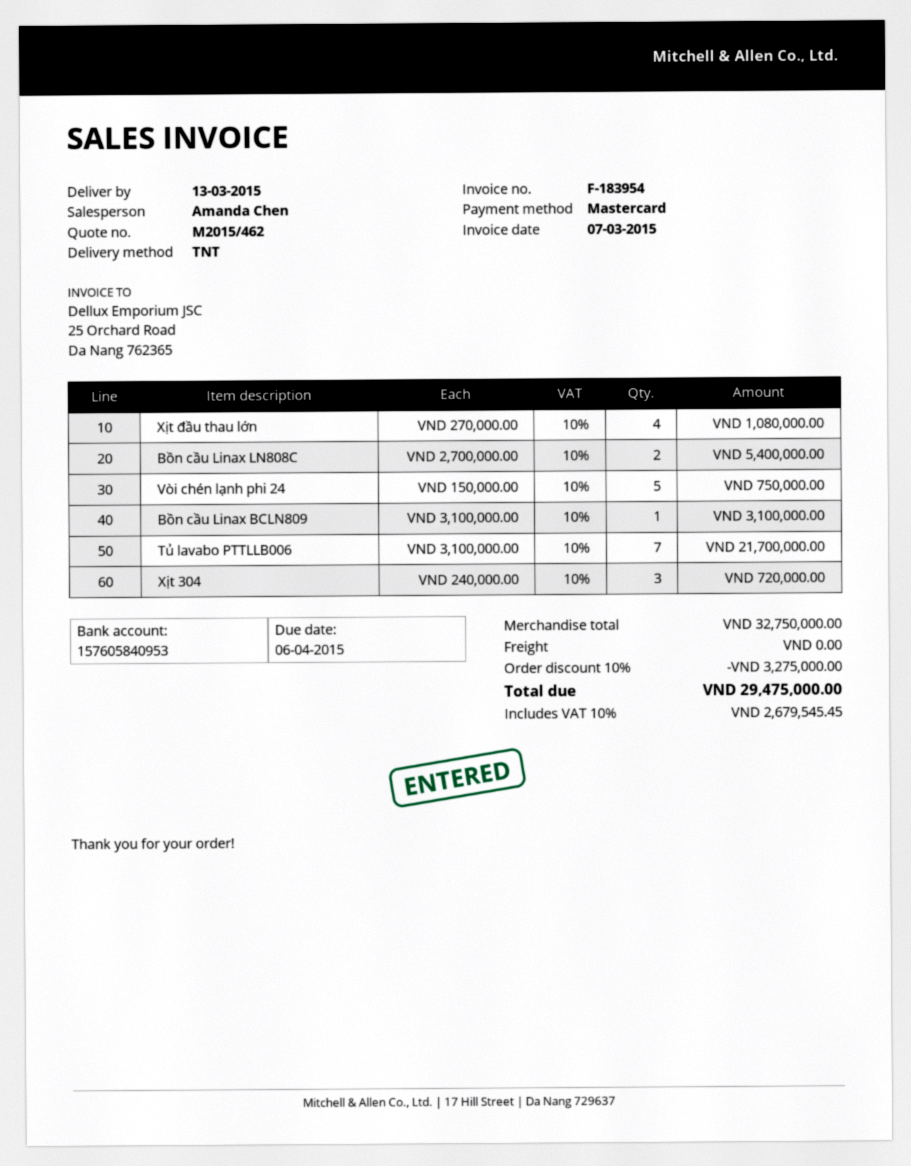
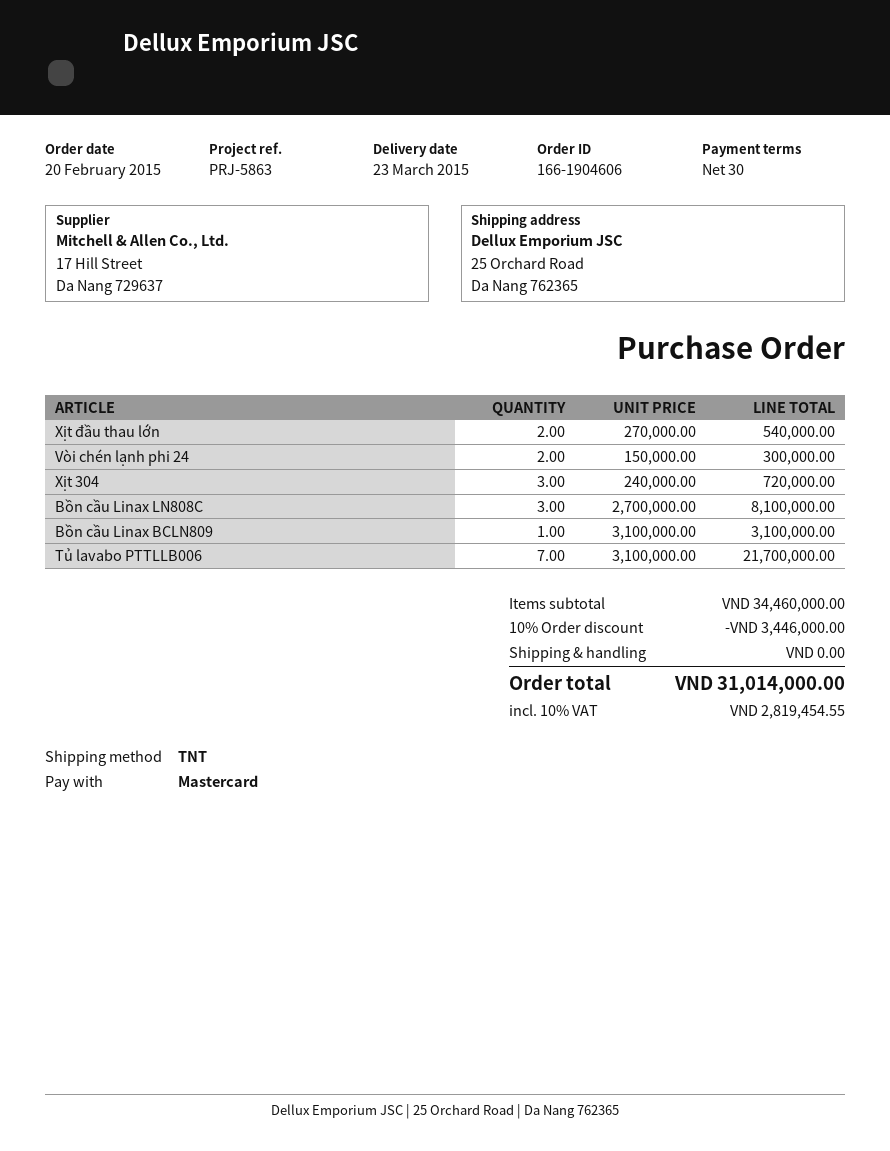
delivery date: 2015-03-13 -> 2015-03-23
Xịt đầu thau lớn: 4 x 270000.00 = 1080000.00 -> 2 x 270000.00 = 540000.00
Bồn cầu Linax LN808C: 2 x 2700000.00 = 5400000.00 -> 3 x 2700000.00 = 8100000.00
Vòi chén lạnh phi 24: 5 x 150000.00 = 750000.00 -> 2 x 150000.00 = 300000.00
subtotal: 32750000.00 -> 34460000.00
discount: 10% = 3275000.00 -> 10% = 3446000.00
tax: 10% = 2679545.45 -> 10% = 2819454.55
total: 29475000.00 -> 31014000.00

